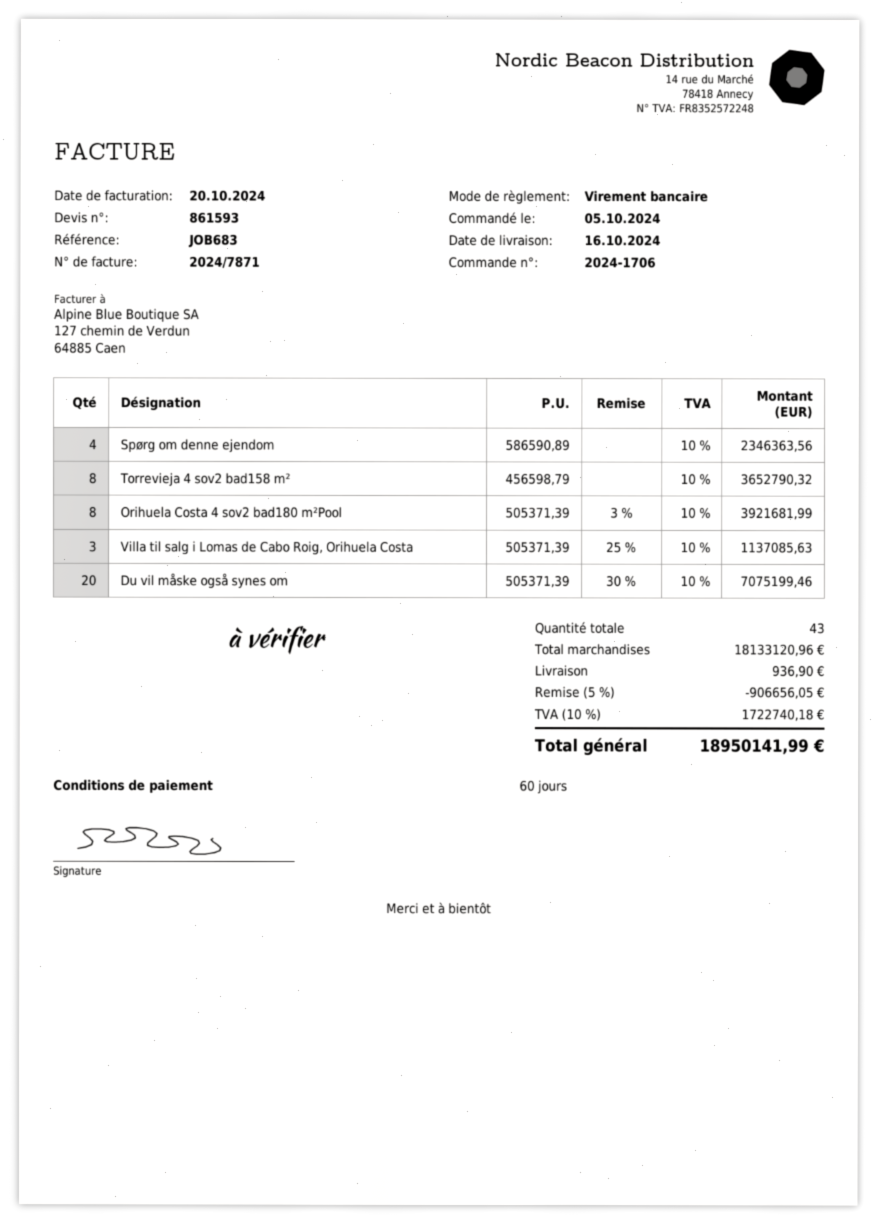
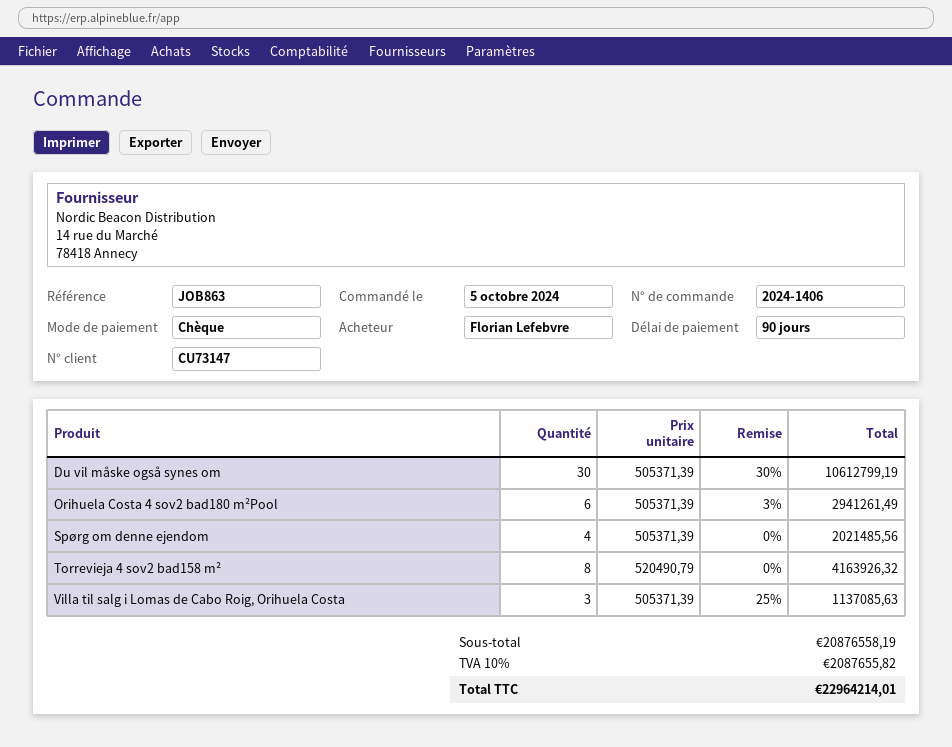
order number: 2024-1706 -> 2024-1406
payment terms: 60 days -> 90 days
reference: JOB683 -> JOB863
payment method: bank transfer -> cheque
Spørg om denne ejendom: 4 x 586590.89 = 2346363.56 -> 4 x 505371.39 = 2021485.56
Torrevieja 4 sov2 bad158 m²: 8 x 456598.79 = 3652790.32 -> 8 x 520490.79 = 4163926.32
Orihuela Costa 4 sov2 bad180 m²Pool: 8 x 505371.39 - 3% = 3921681.99 -> 6 x 505371.39 - 3% = 2941261.49
Du vil måske også synes om: 20 x 505371.39 - 30% = 7075199.46 -> 30 x 505371.39 - 30% = 10612799.19
subtotal: 18133120.96 -> 20876558.19
discount: 5% = 906656.05 -> none
shipping: 936.90 -> none
tax: 10% = 1722740.18 -> 10% = 2087655.82
total: 18950141.99 -> 22964214.01

